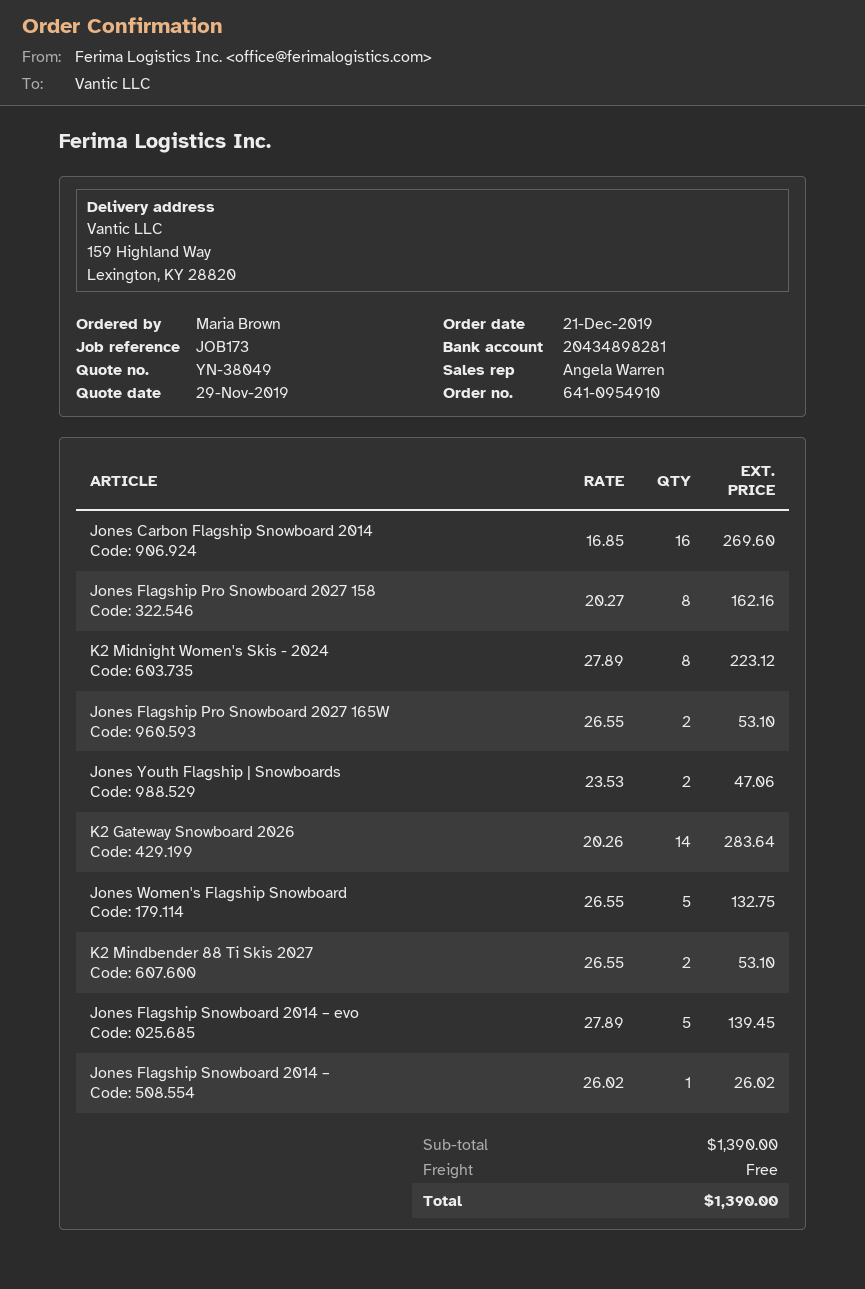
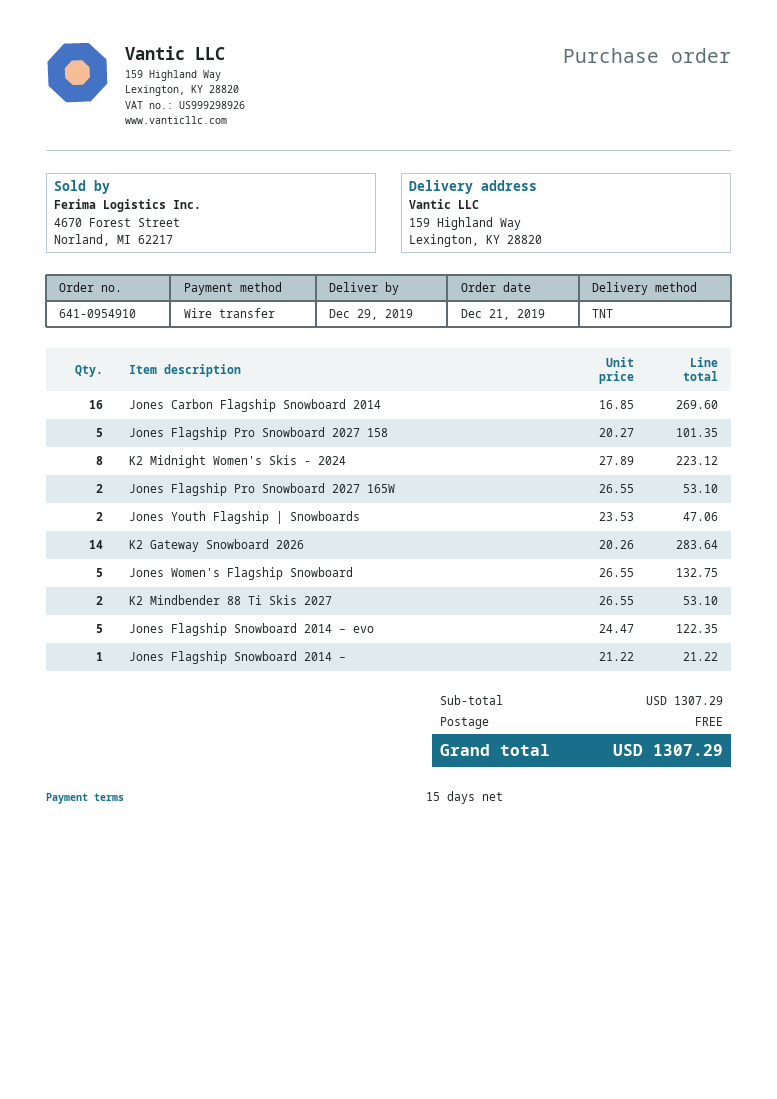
Jones Flagship Pro Snowboard 2027 158: 8 x 20.27 = 162.16 -> 5 x 20.27 = 101.35
Jones Flagship Snowboard 2014 – evo: 5 x 27.89 = 139.45 -> 5 x 24.47 = 122.35
Jones Flagship Snowboard 2014 –: 1 x 26.02 = 26.02 -> 1 x 21.22 = 21.22
subtotal: 1390.00 -> 1307.29
total: 1390.00 -> 1307.29

